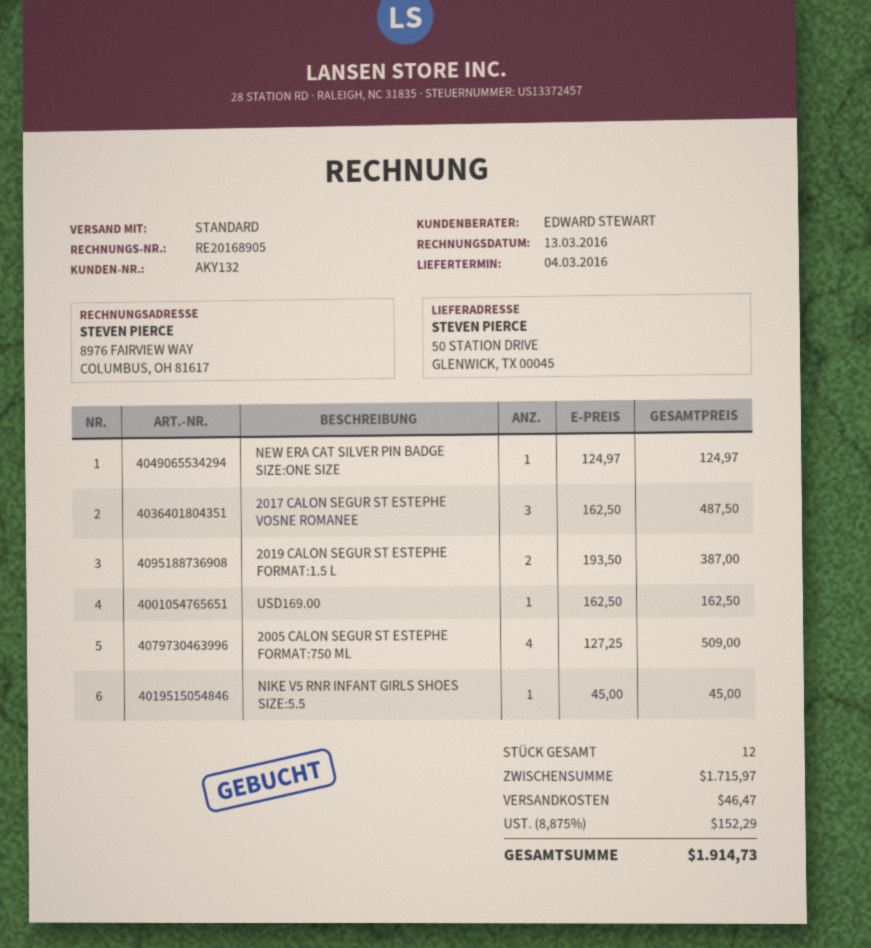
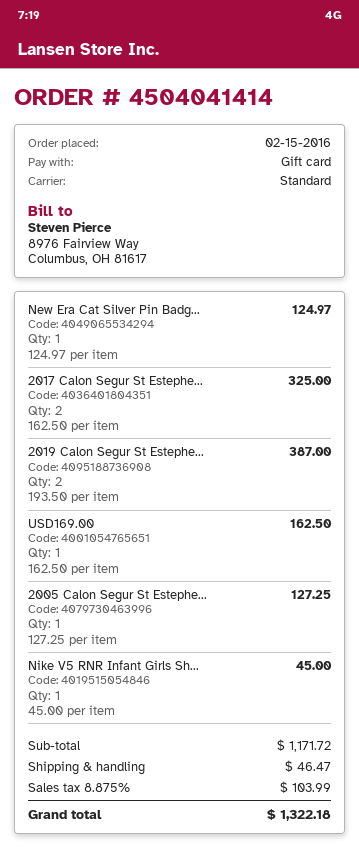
2017 CALON SEGUR ST ESTEPHE VOSNE ROMANEE: 3 x 162.50 = 487.50 -> 2 x 162.50 = 325.00
2005 CALON SEGUR ST ESTEPHE FORMAT:750 ML: 4 x 127.25 = 509.00 -> 1 x 127.25 = 127.25
subtotal: 1715.97 -> 1171.72
tax: 8.875% = 152.29 -> 8.875% = 103.99
total: 1914.73 -> 1322.18

